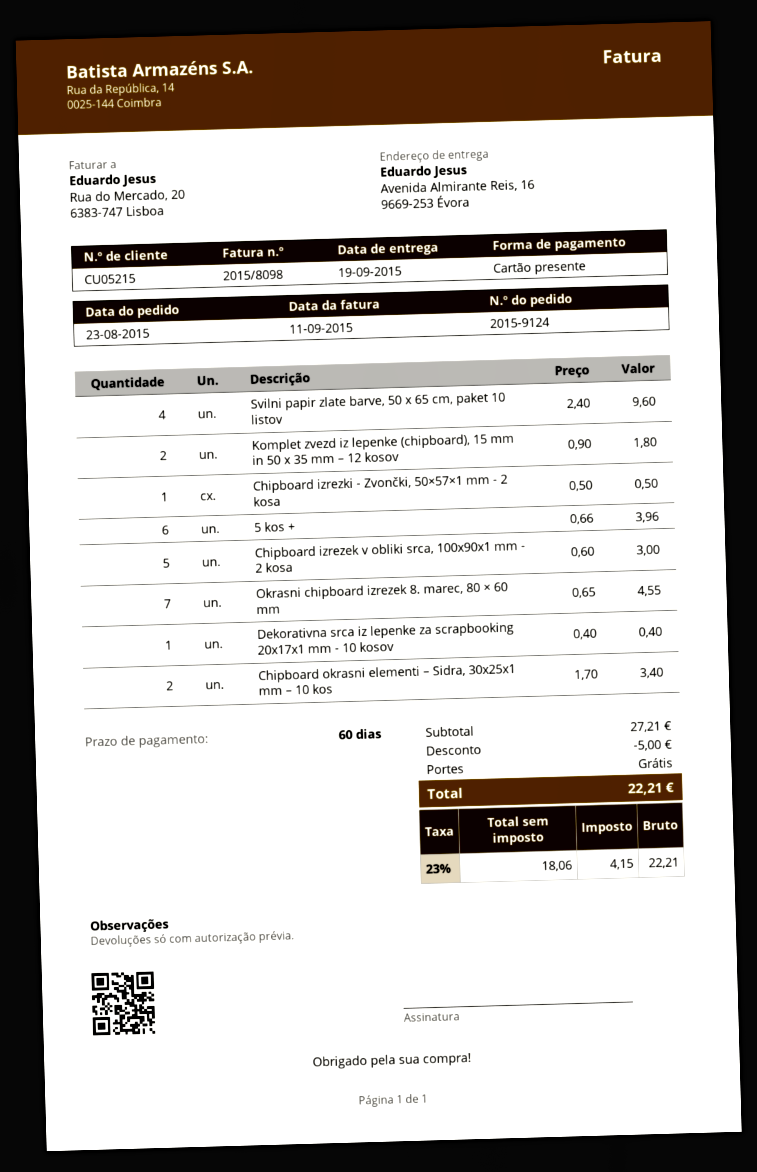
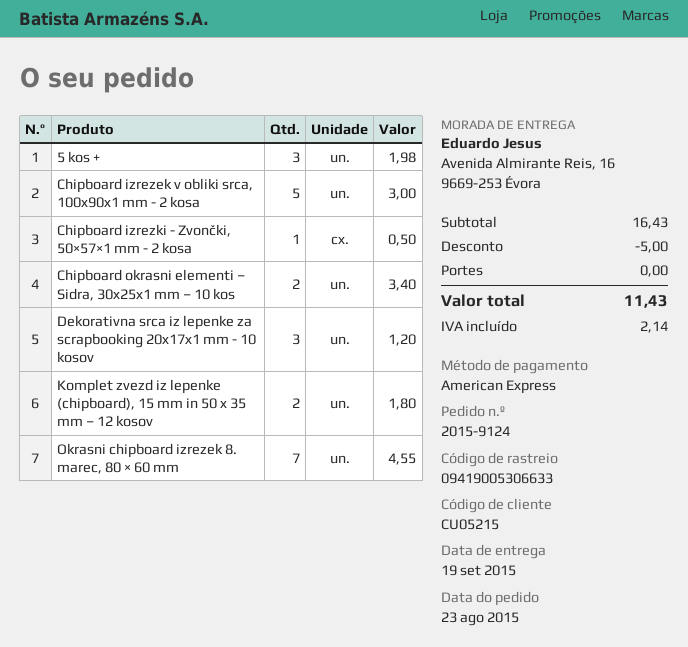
payment method: gift card -> American Express
Svilni papir zlate barve, 50 x 65 cm, paket 10 listov: 4 for 9.60 -> none
5 kos +: 6 for 3.96 -> 3 for 1.98
Dekorativna srca iz lepenke za scrapbooking 20x17x1 mm - 10 kosov: 1 for 0.40 -> 3 for 1.20
subtotal: 27.21 -> 16.43
tax: 4.15 -> 2.14
total: 22.21 -> 11.43

